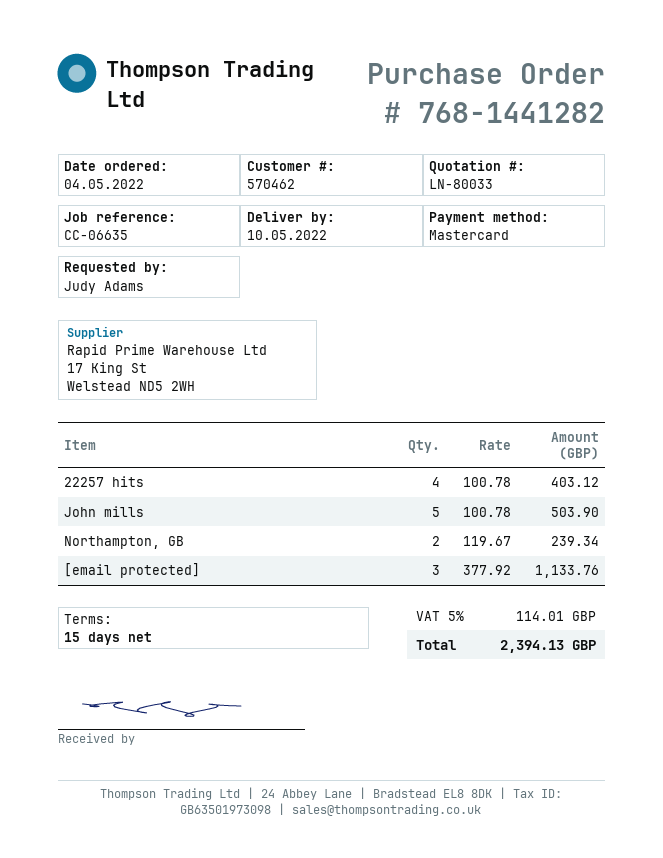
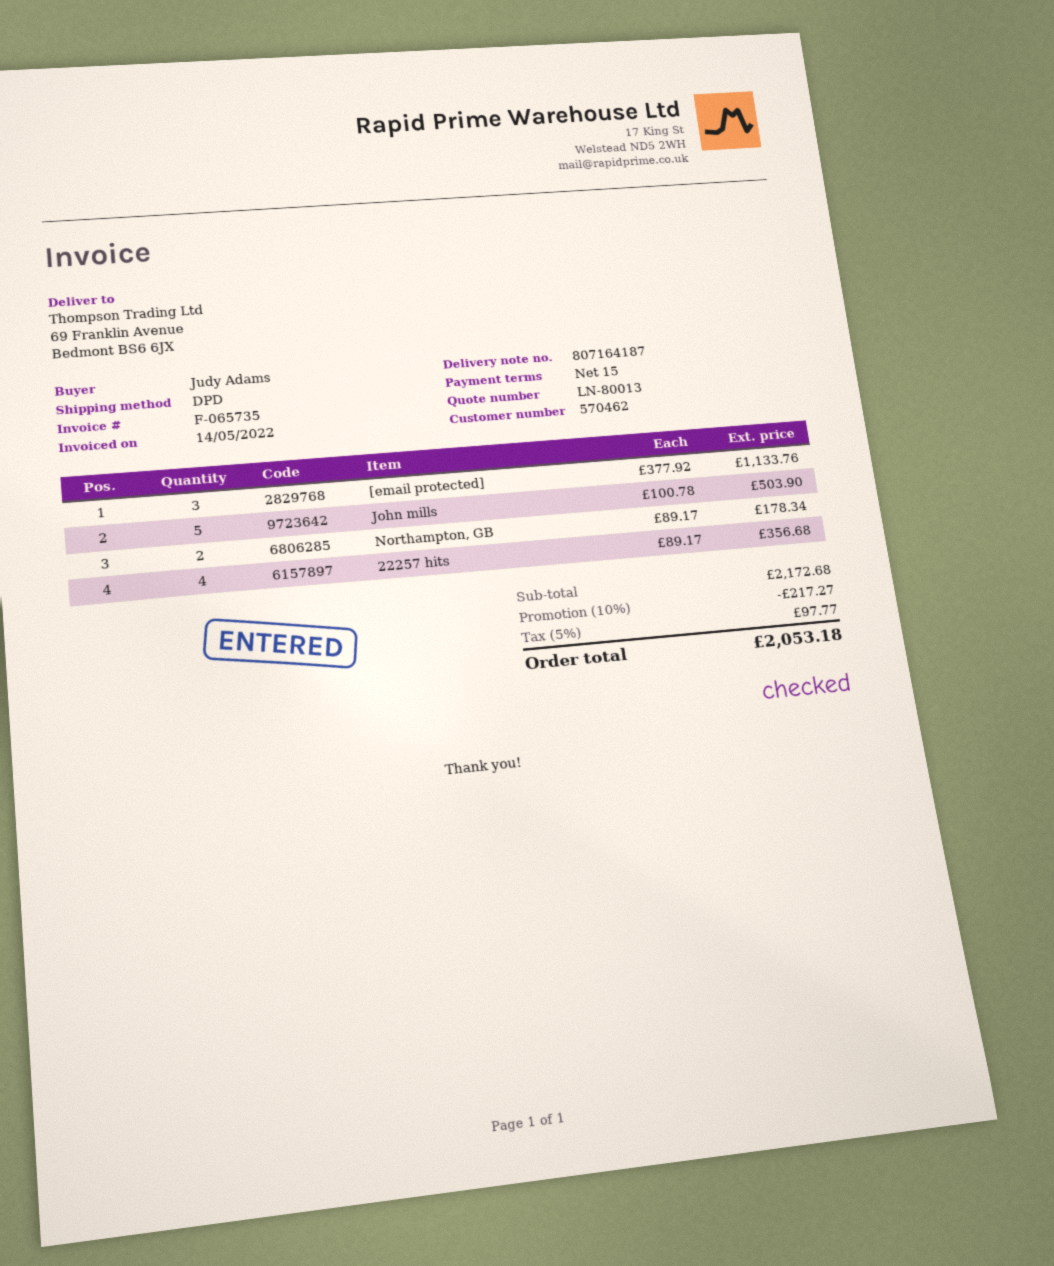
quote number: LN-80033 -> LN-80013
22257 hits: 4 x 100.78 = 403.12 -> 4 x 89.17 = 356.68
Northampton, GB: 2 x 119.67 = 239.34 -> 2 x 89.17 = 178.34
discount: none -> 10% = 217.27
tax: 5% = 114.01 -> 5% = 97.77
total: 2394.13 -> 2053.18

